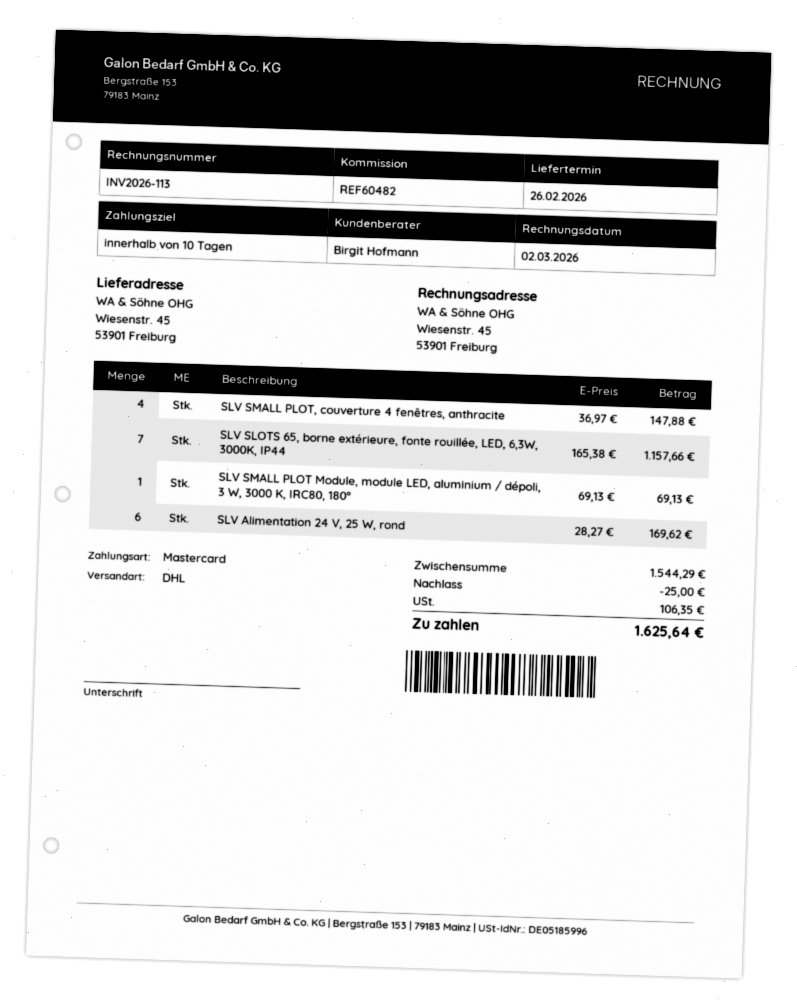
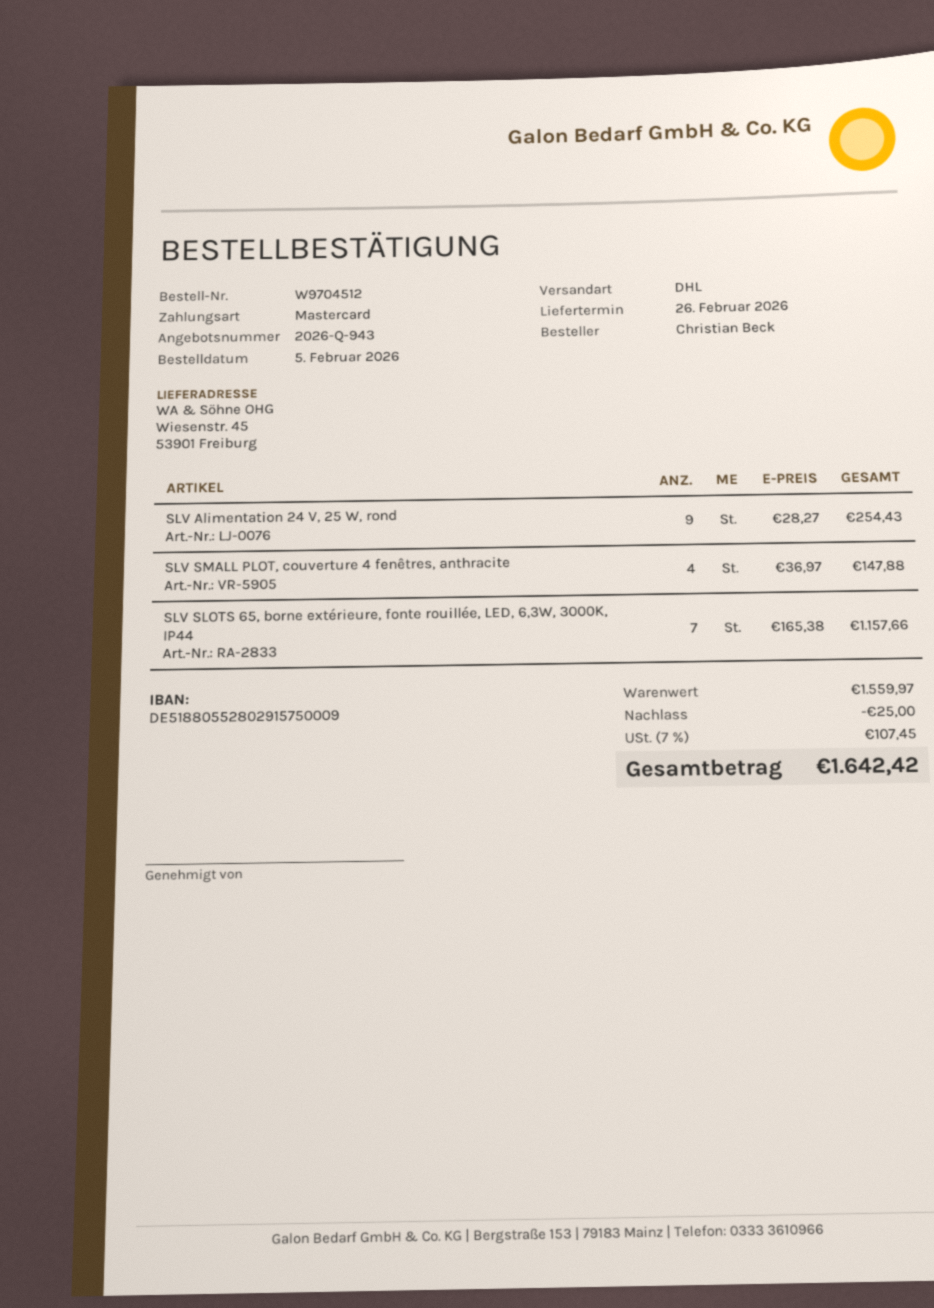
SLV SMALL PLOT Module, module LED, aluminium / dépoli, 3 W, 3000 K, IRC80, 180°: 1 x 69.13 = 69.13 -> none
SLV Alimentation 24 V, 25 W, rond: 6 x 28.27 = 169.62 -> 9 x 28.27 = 254.43
subtotal: 1544.29 -> 1559.97
tax: 106.35 -> 107.45
total: 1625.64 -> 1642.42

